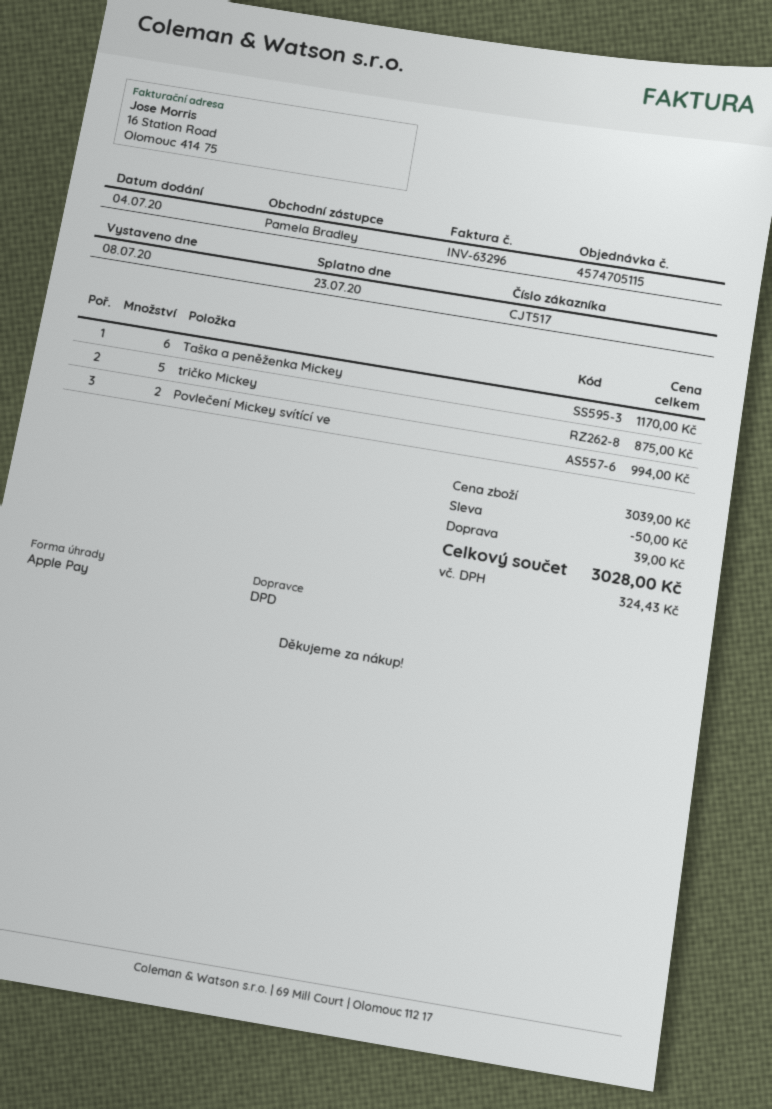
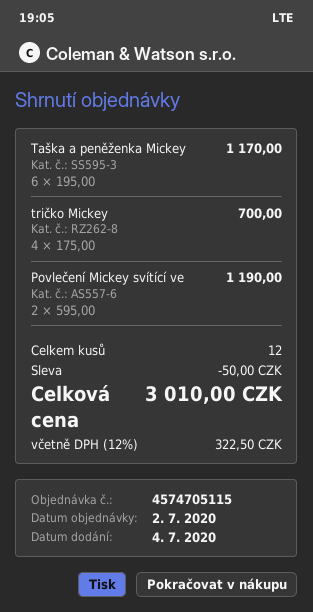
tričko Mickey: 5 for 875.00 -> 4 for 700.00
Povlečení Mickey svítící ve: 2 for 994.00 -> 2 for 1190.00
shipping: 39.00 -> none
tax: 324.43 -> 322.50
total: 3028.00 -> 3010.00

